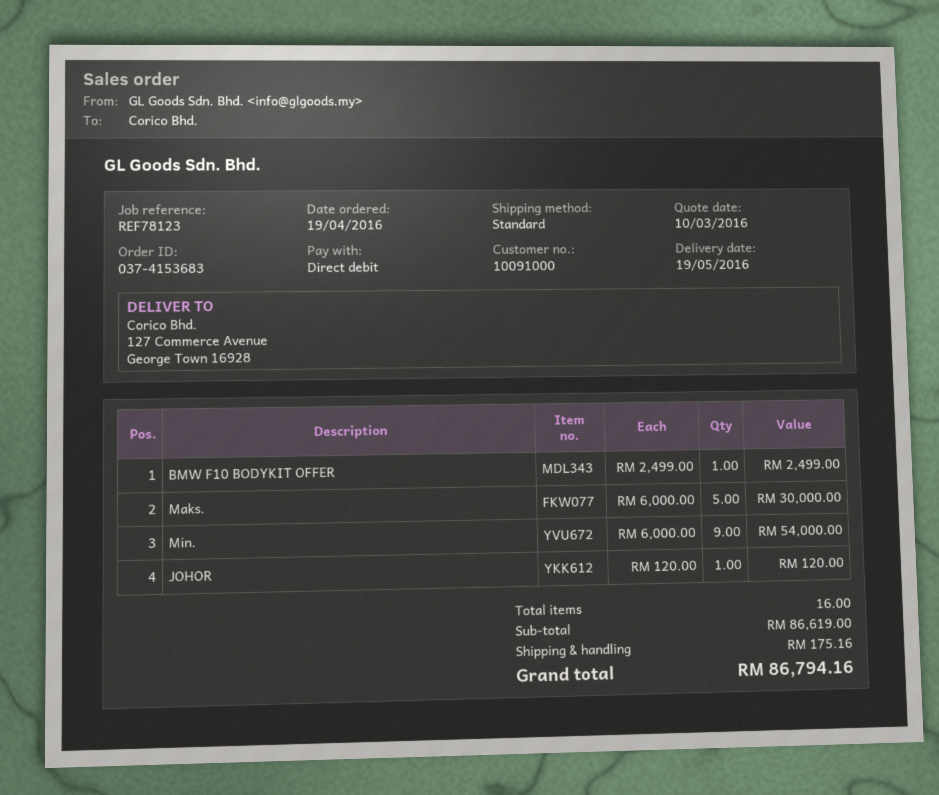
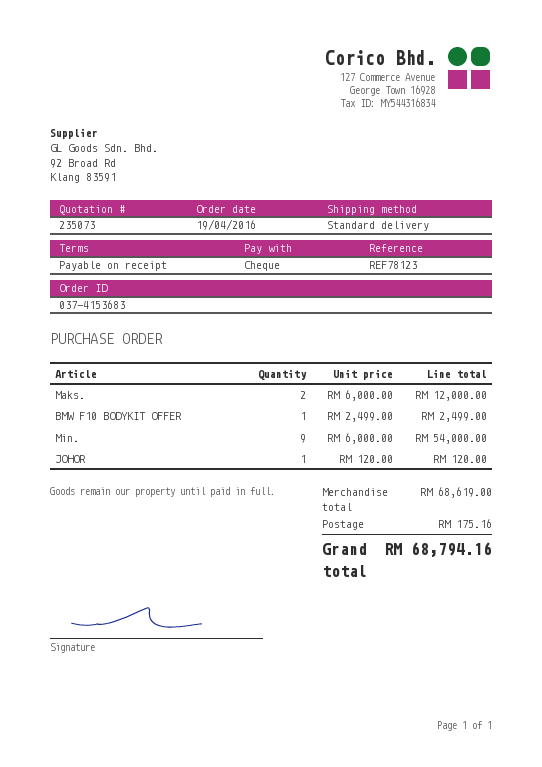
payment method: direct debit -> cheque
Maks.: 5 x 6000.00 = 30000.00 -> 2 x 6000.00 = 12000.00
subtotal: 86619.00 -> 68619.00
total: 86794.16 -> 68794.16

